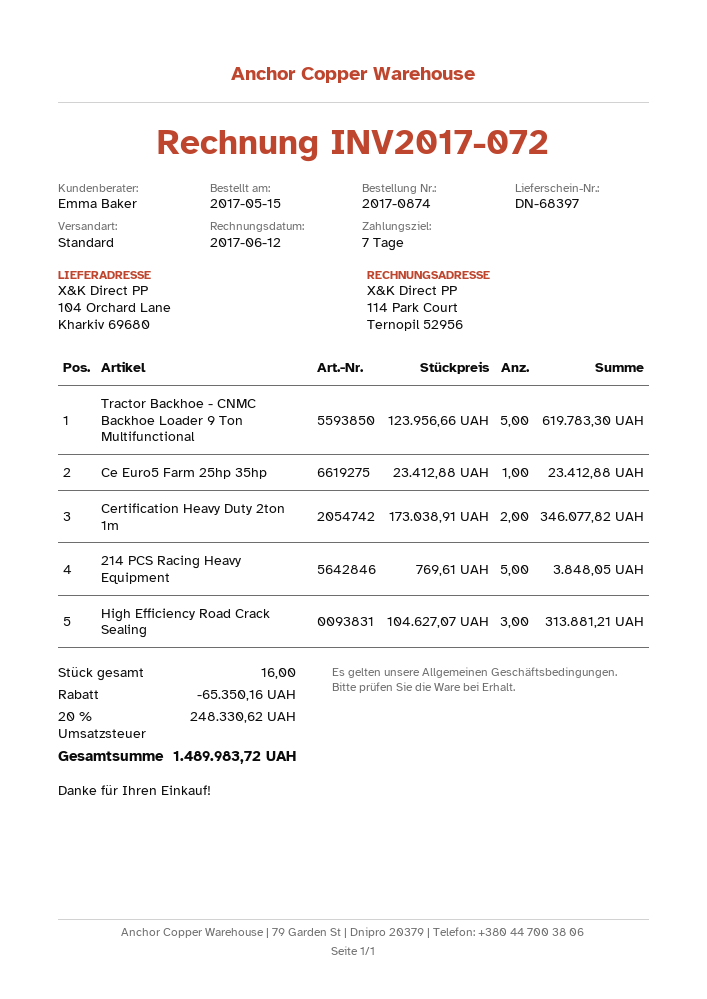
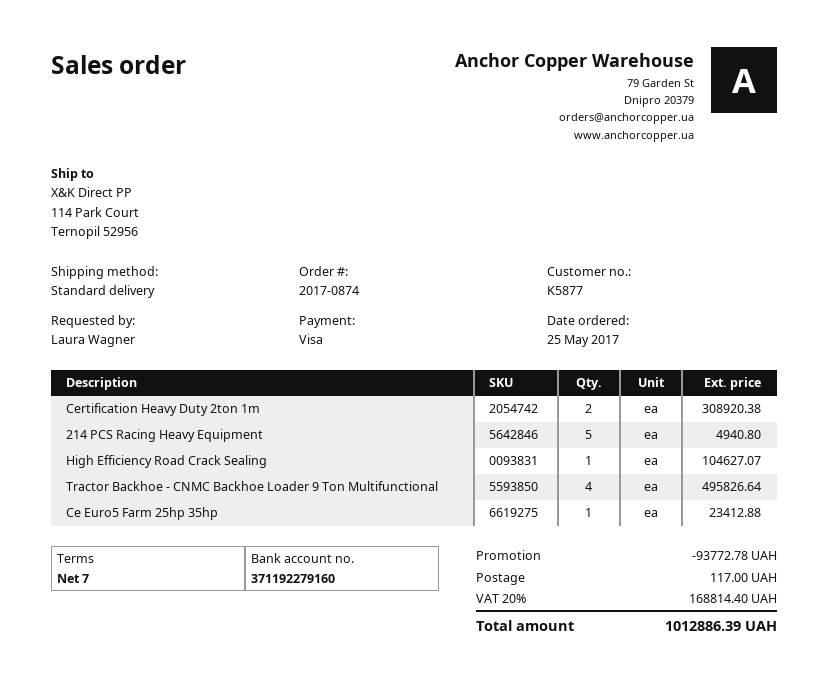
order date: 2017-05-15 -> 2017-05-25
ship to: 104 Orchard Lane, Kharkiv 69680 -> 114 Park Court, Ternopil 52956
Tractor Backhoe - CNMC Backhoe Loader 9 Ton Multifunctional: 5 for 619783.30 -> 4 for 495826.64
Certification Heavy Duty 2ton 1m: 2 for 346077.82 -> 2 for 308920.38
214 PCS Racing Heavy Equipment: 5 for 3848.05 -> 5 for 4940.80
High Efficiency Road Crack Sealing: 3 for 313881.21 -> 1 for 104627.07
discount: 65350.16 -> 93772.78
shipping: none -> 117.00
tax: 20% = 248330.62 -> 20% = 168814.40
total: 1489983.72 -> 1012886.39

